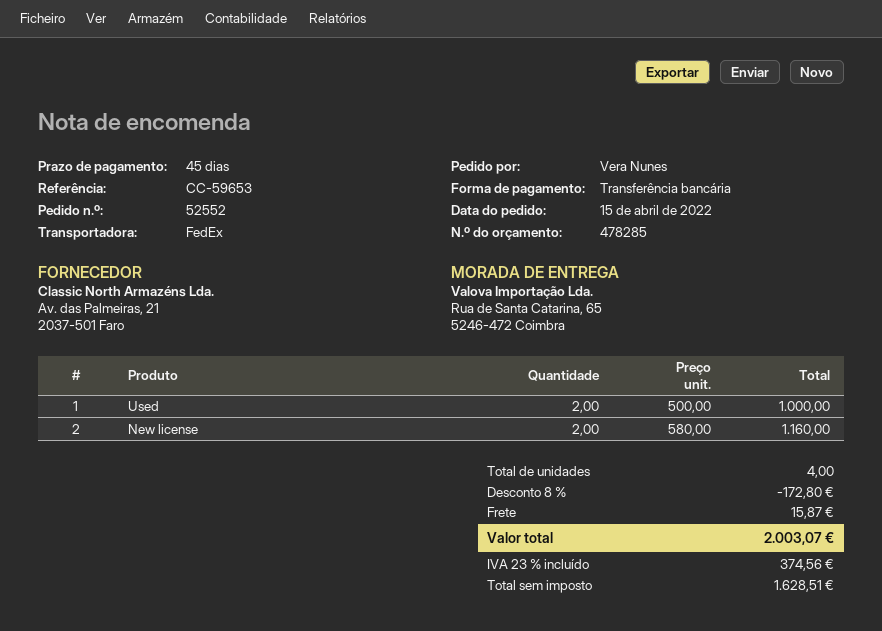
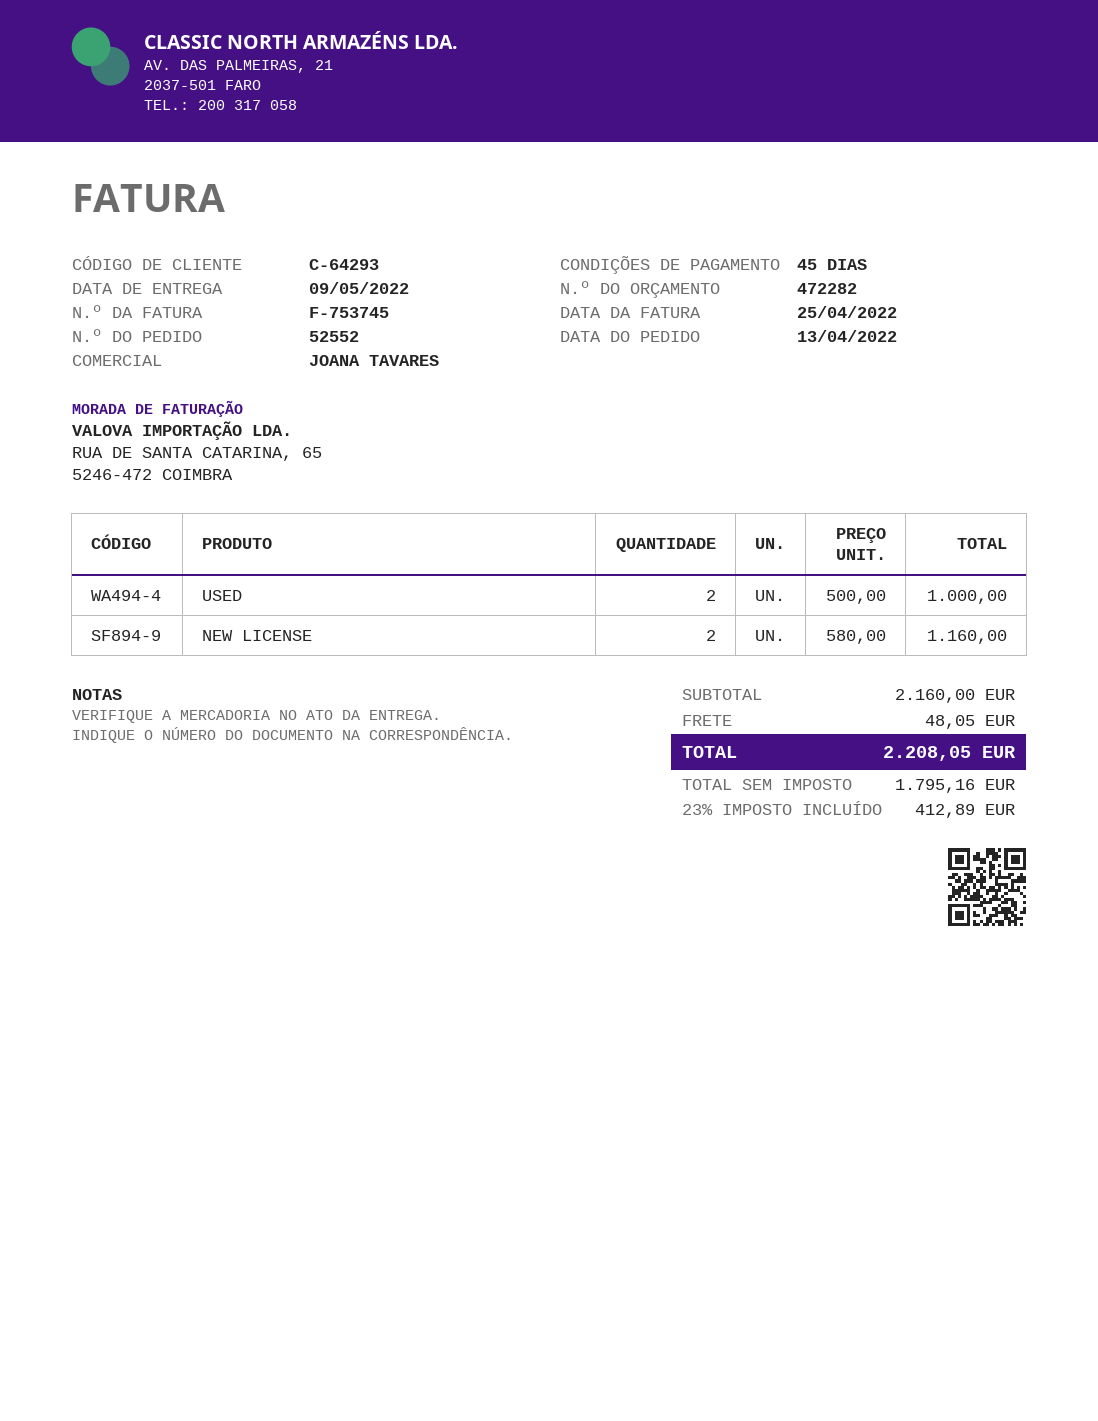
quote number: 478285 -> 472282
order date: 2022-04-15 -> 2022-04-13
discount: 8% = 172.80 -> none
shipping: 15.87 -> 48.05
net: 1628.51 -> 1795.16
tax: 23% = 374.56 -> 23% = 412.89
total: 2003.07 -> 2208.05

